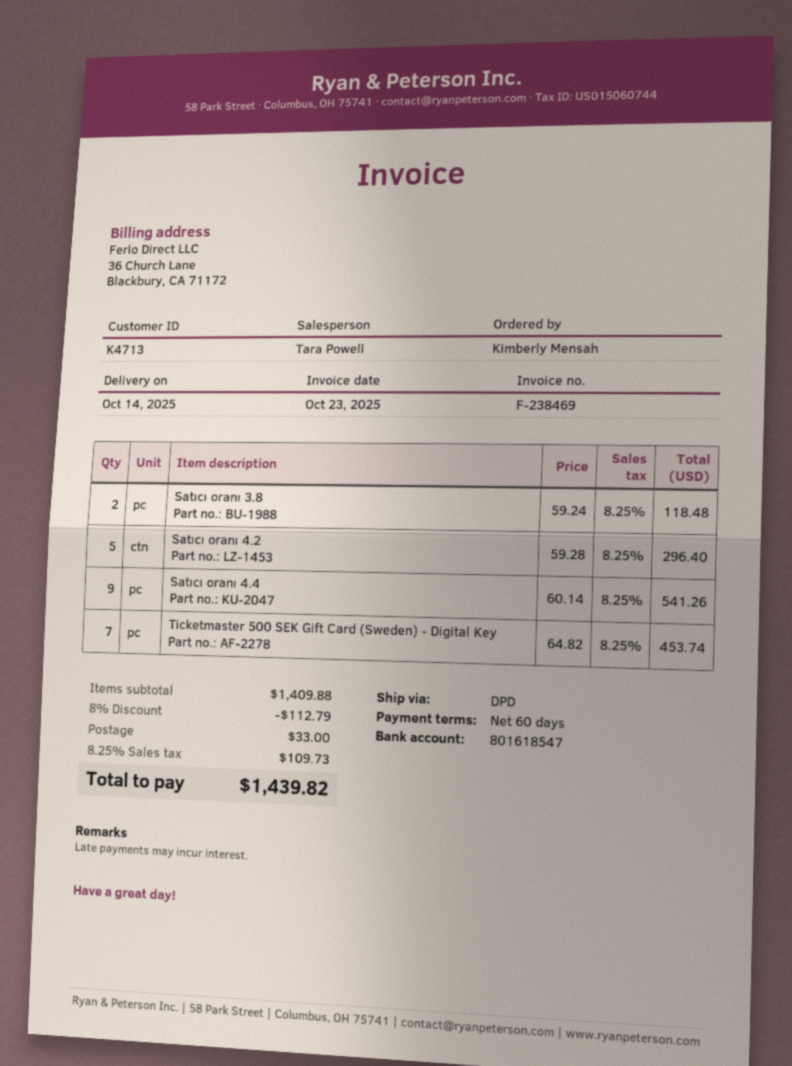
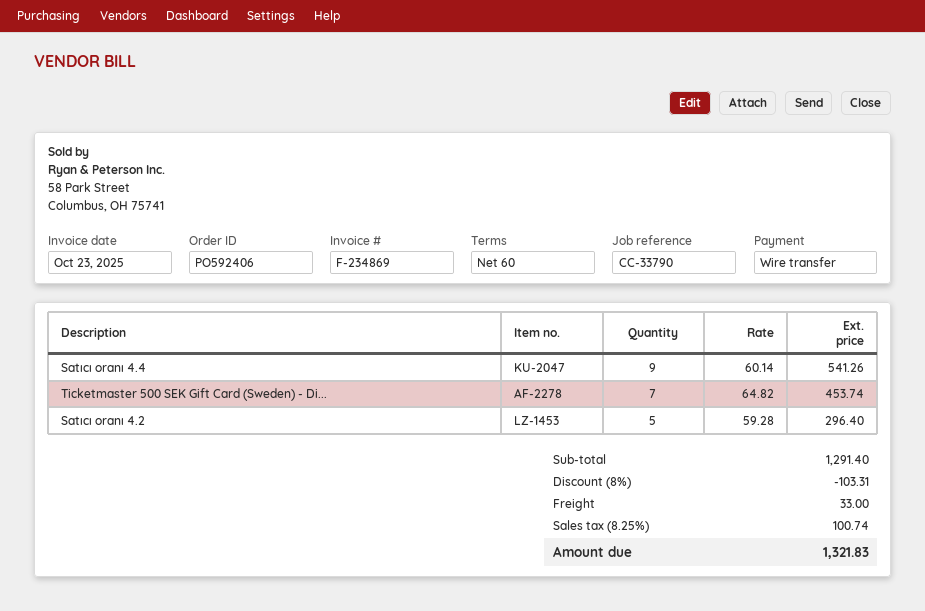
invoice number: F-238469 -> F-234869
Satıcı oranı 3.8: 2 x 59.24 = 118.48 -> none
subtotal: 1409.88 -> 1291.40
discount: 8% = 112.79 -> 8% = 103.31
tax: 8.25% = 109.73 -> 8.25% = 100.74
total: 1439.82 -> 1321.83

